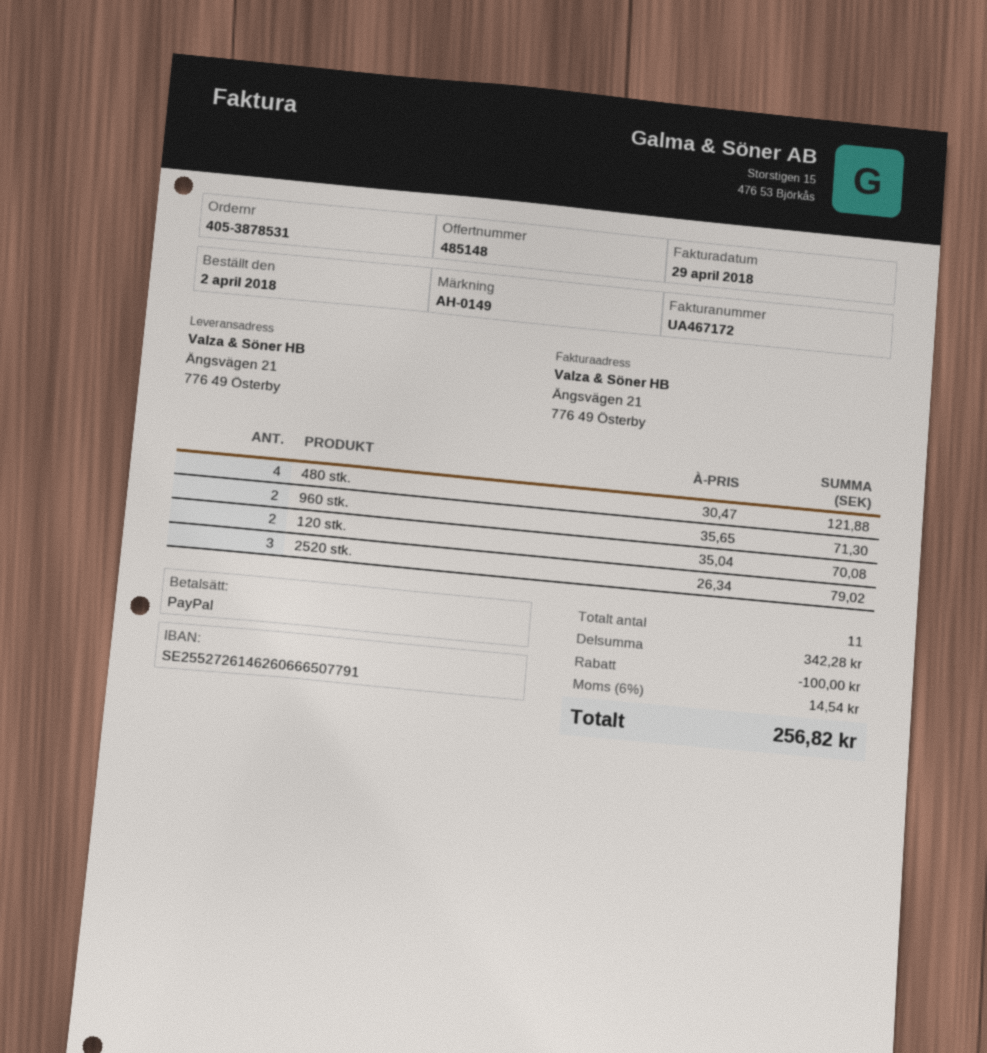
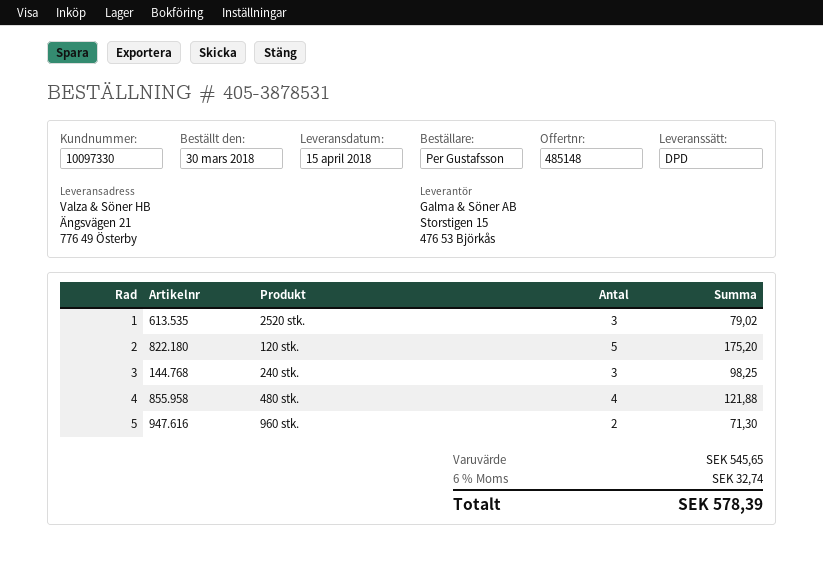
order date: 2018-04-02 -> 2018-03-30
120 stk.: 2 for 70.08 -> 5 for 175.20
240 stk.: none -> 3 for 98.25
subtotal: 342.28 -> 545.65
discount: 100.00 -> none
tax: 6% = 14.54 -> 6% = 32.74
total: 256.82 -> 578.39

